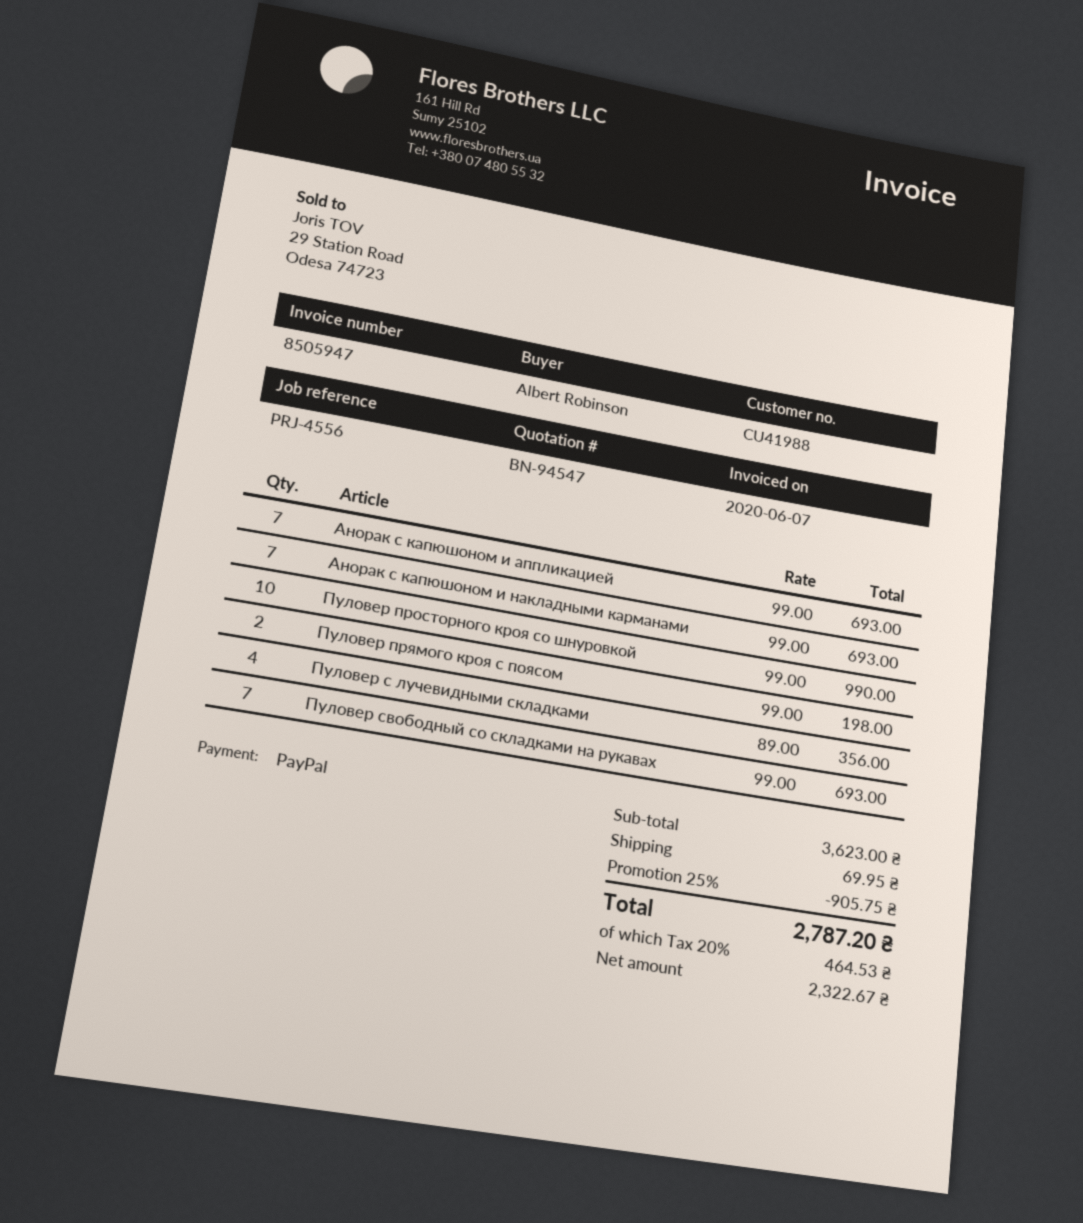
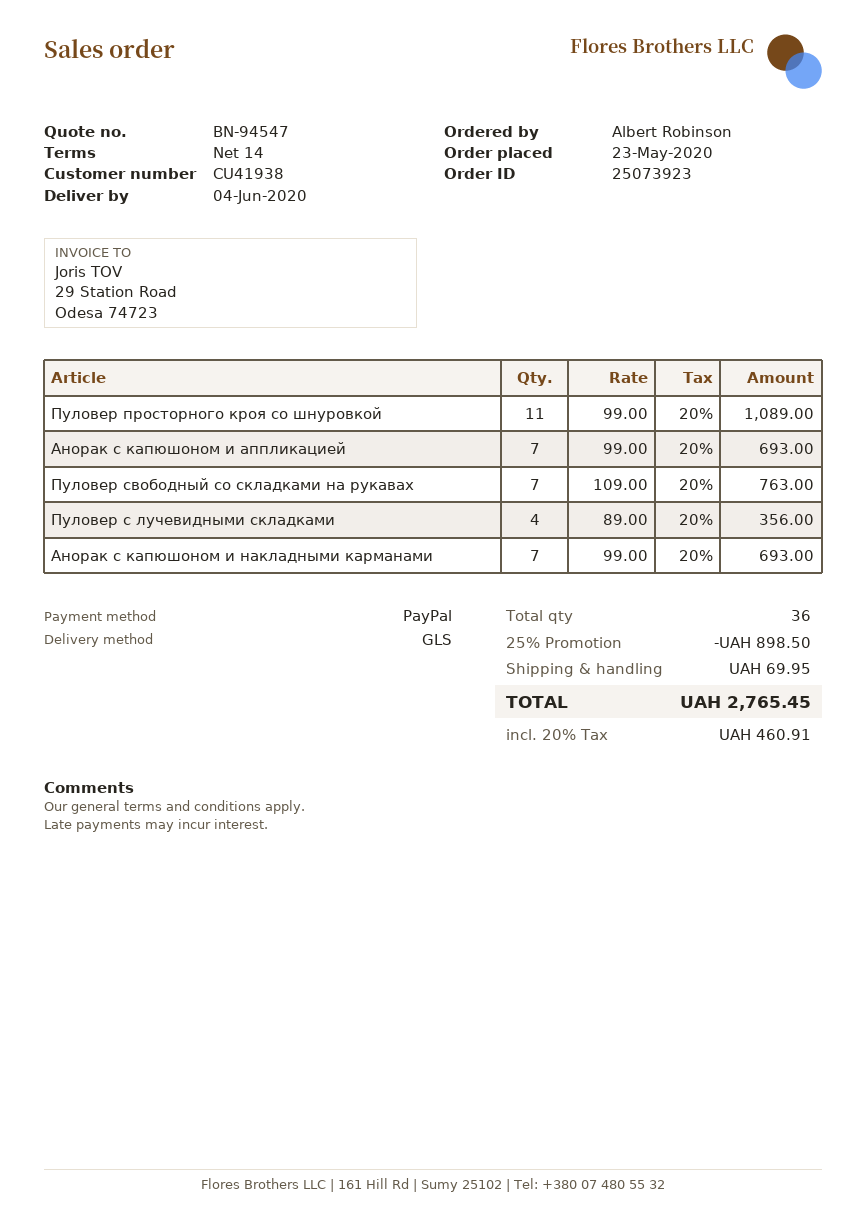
customer number: CU41988 -> CU41938
Пуловер просторного кроя со шнуровкой: 10 x 99.00 = 990.00 -> 11 x 99.00 = 1089.00
Пуловер прямого кроя с поясом: 2 x 99.00 = 198.00 -> none
Пуловер свободный со складками на рукавах: 7 x 99.00 = 693.00 -> 7 x 109.00 = 763.00
discount: 25% = 905.75 -> 25% = 898.50
tax: 20% = 464.53 -> 20% = 460.91
total: 2787.20 -> 2765.45

